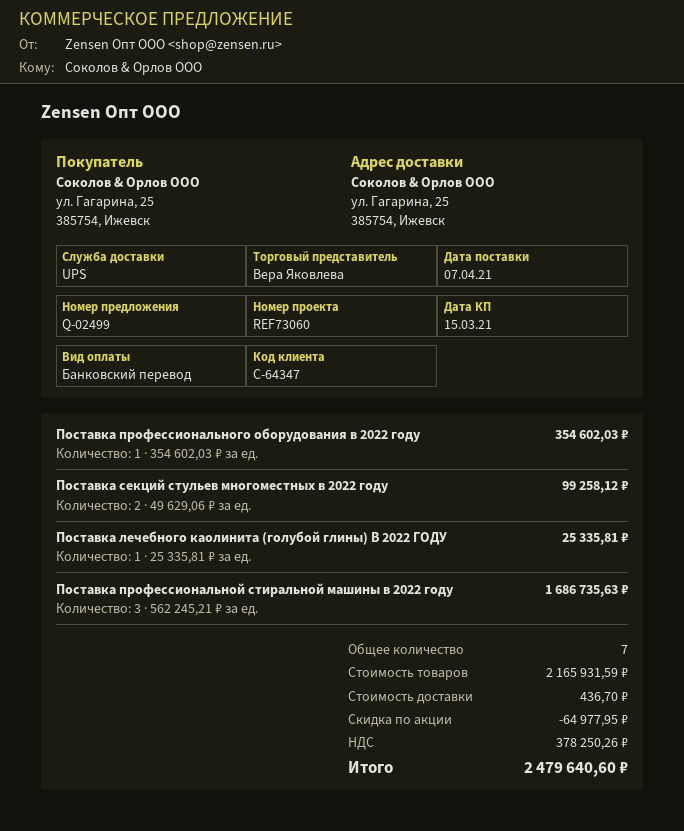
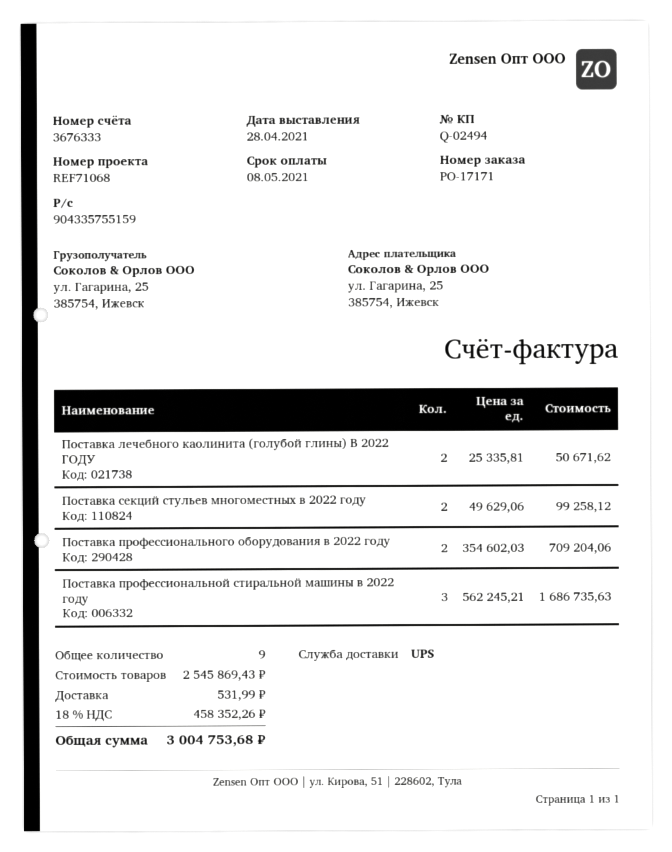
quote number: Q-02499 -> Q-02494
reference: REF73060 -> REF71068
Поставка профессионального оборудования в 2022 году: 1 x 354602.03 = 354602.03 -> 2 x 354602.03 = 709204.06
Поставка лечебного каолинита (голубой глины) В 2022 ГОДУ: 1 x 25335.81 = 25335.81 -> 2 x 25335.81 = 50671.62
total quantity: 7 -> 9
subtotal: 2165931.59 -> 2545869.43
discount: 64977.95 -> none
shipping: 436.70 -> 531.99
tax: 378250.26 -> 458352.26
total: 2479640.60 -> 3004753.68

